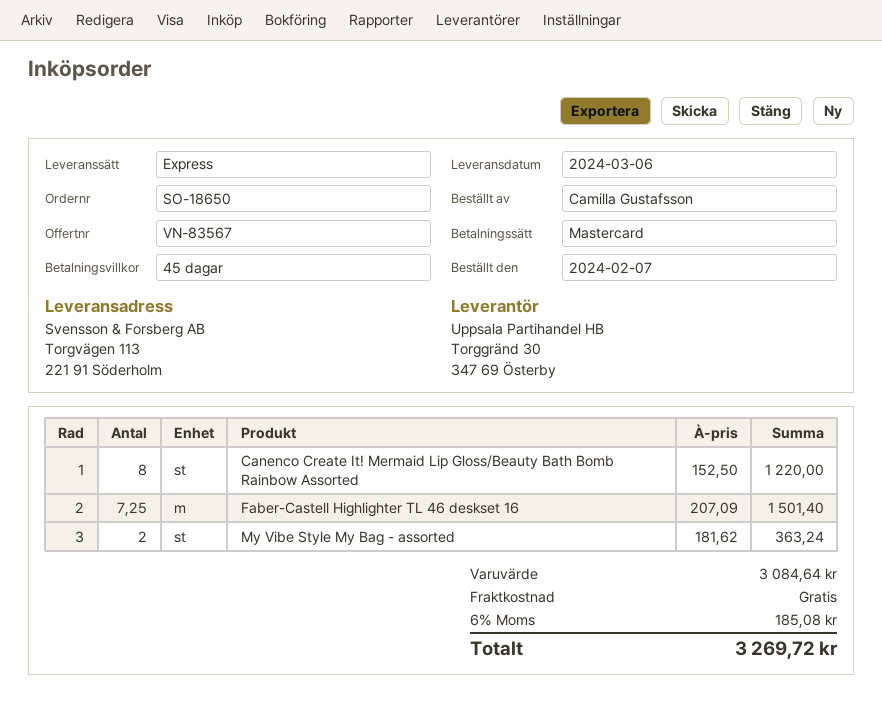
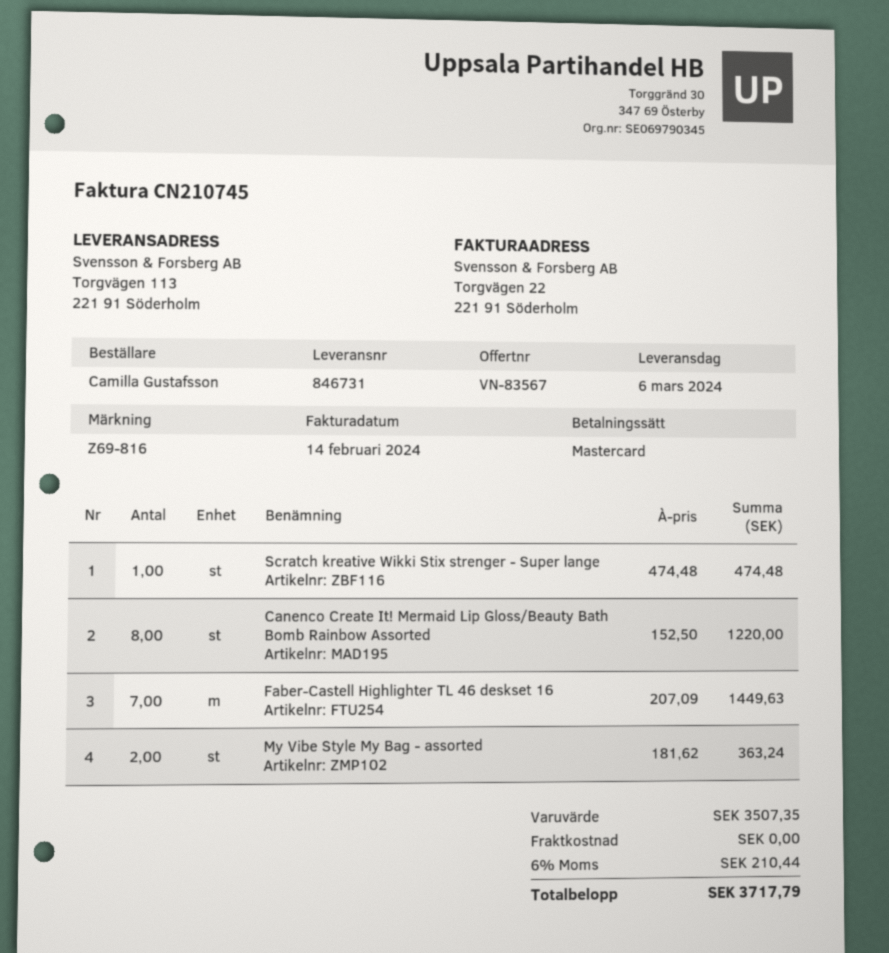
Faber-Castell Highlighter TL 46 deskset 16: 7.25 x 207.09 = 1501.40 -> 7 x 207.09 = 1449.63
Scratch kreative Wikki Stix strenger - Super lange: none -> 1 x 474.48 = 474.48
subtotal: 3084.64 -> 3507.35
tax: 6% = 185.08 -> 6% = 210.44
total: 3269.72 -> 3717.79

